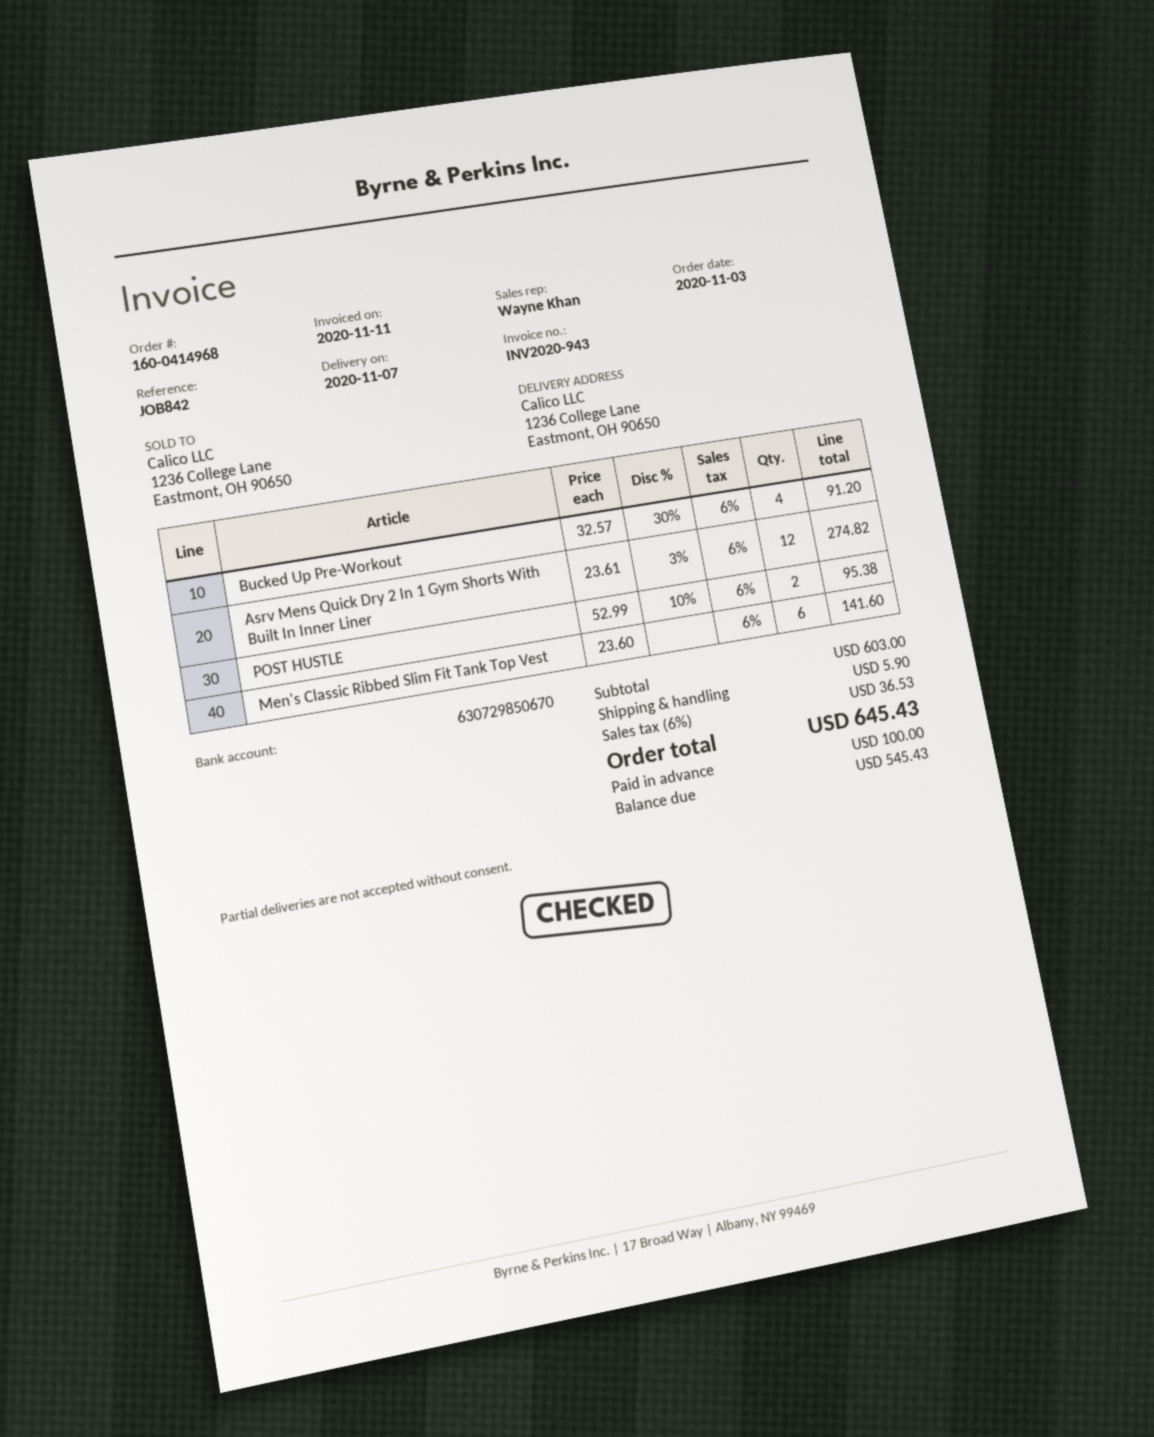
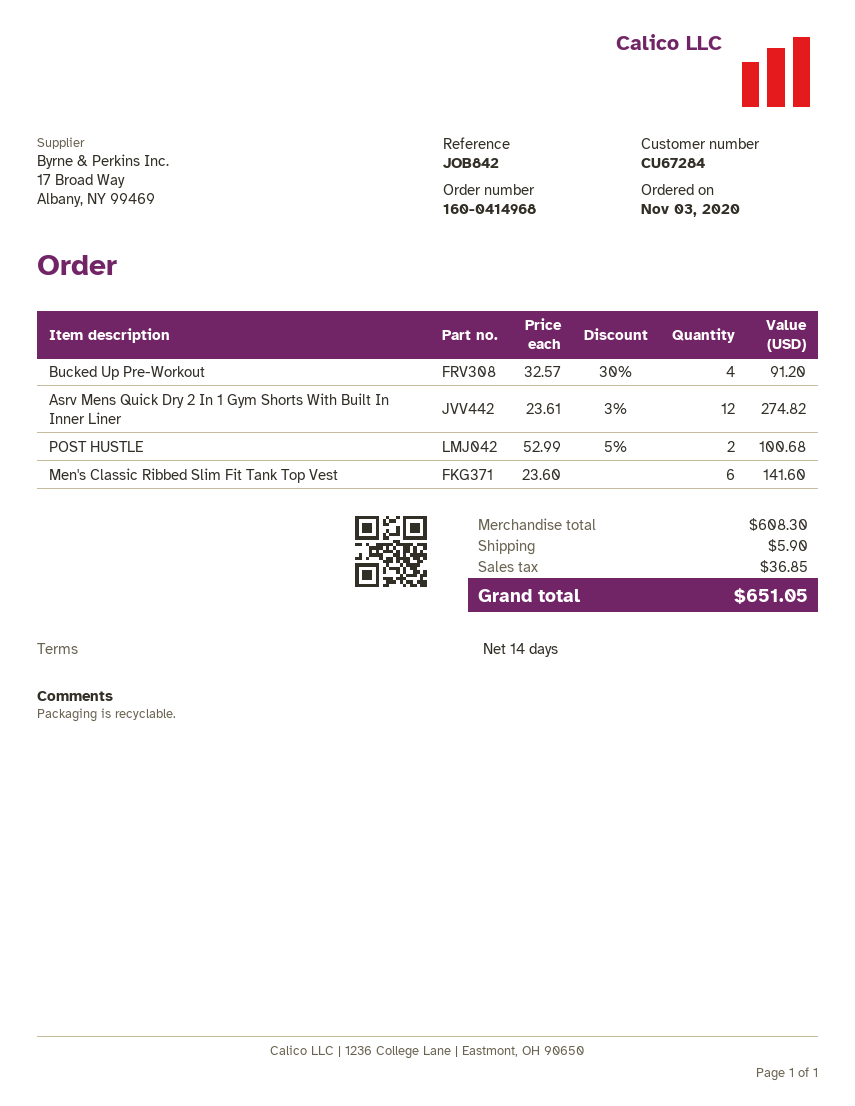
POST HUSTLE: 2 x 52.99 - 10% = 95.38 -> 2 x 52.99 - 5% = 100.68
subtotal: 603.00 -> 608.30
tax: 36.53 -> 36.85
total: 645.43 -> 651.05

